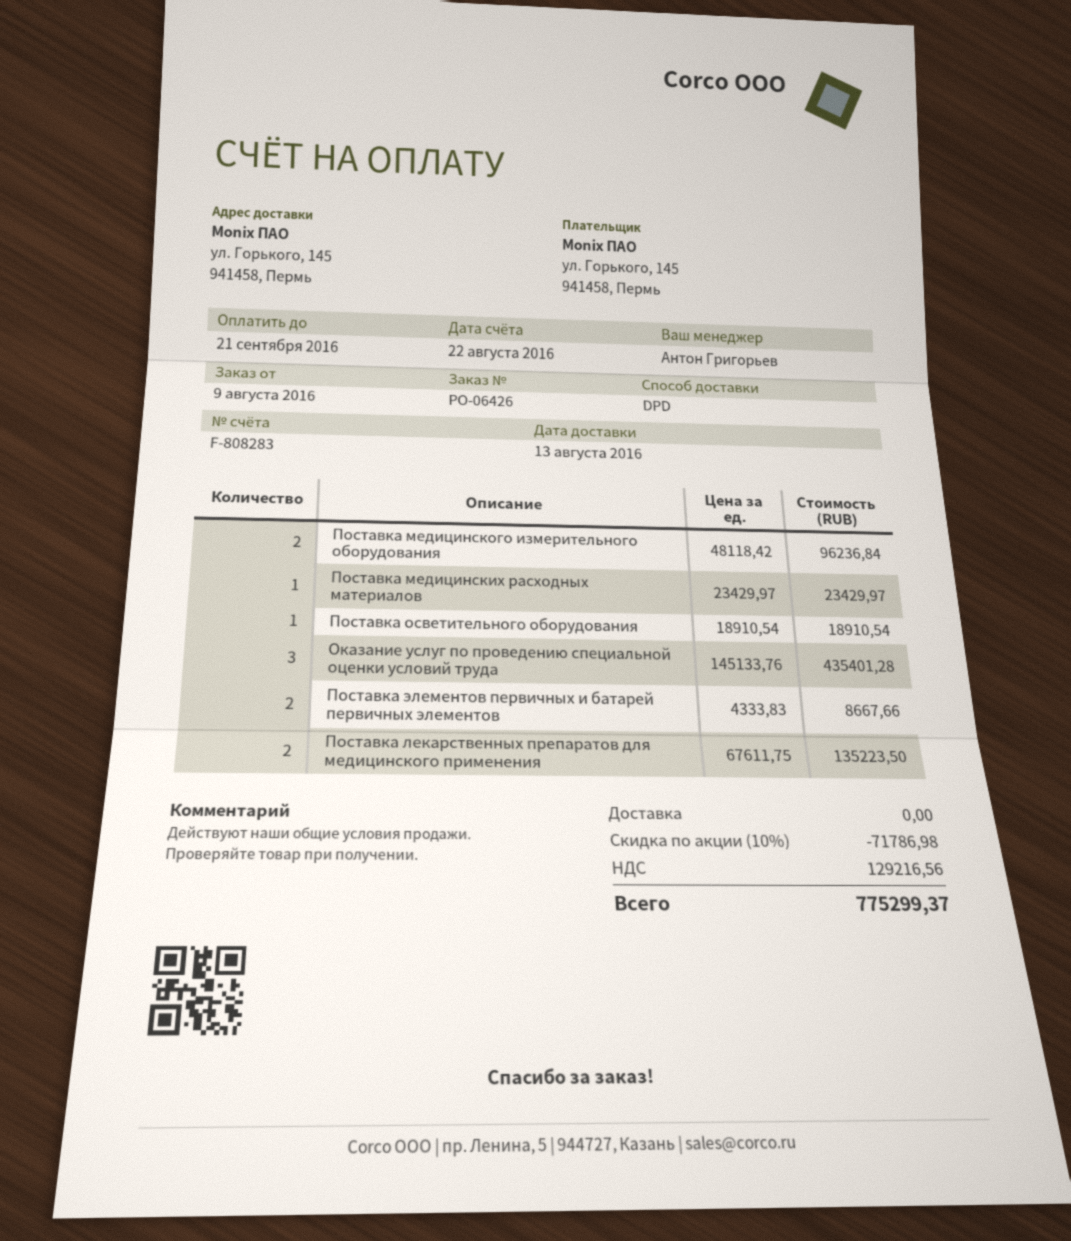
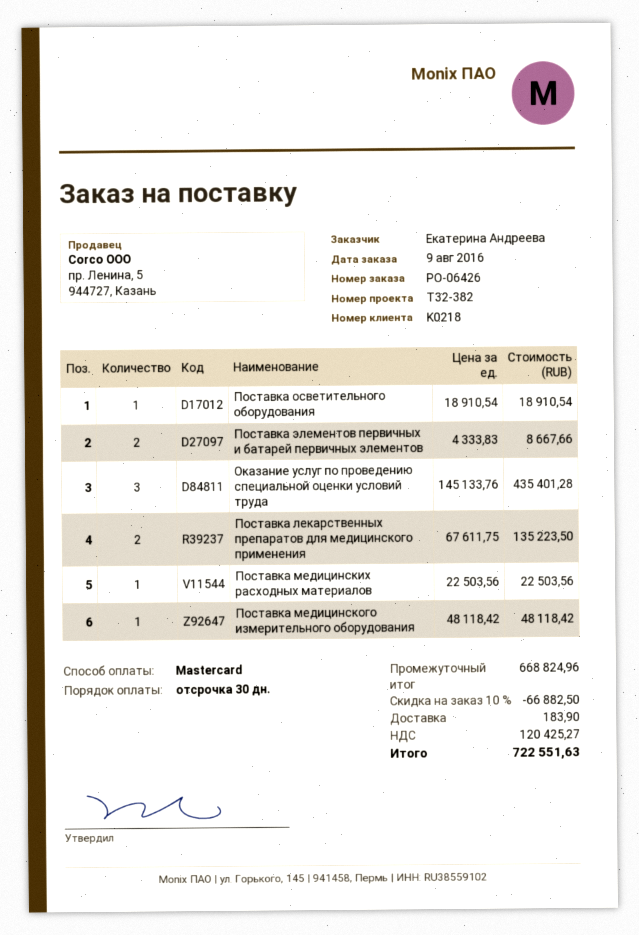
Поставка медицинского измерительного оборудования: 2 x 48118.42 = 96236.84 -> 1 x 48118.42 = 48118.42
Поставка медицинских расходных материалов: 1 x 23429.97 = 23429.97 -> 1 x 22503.56 = 22503.56
discount: 10% = 71786.98 -> 10% = 66882.50
shipping: 0.00 -> 183.90
tax: 129216.56 -> 120425.27
total: 775299.37 -> 722551.63

